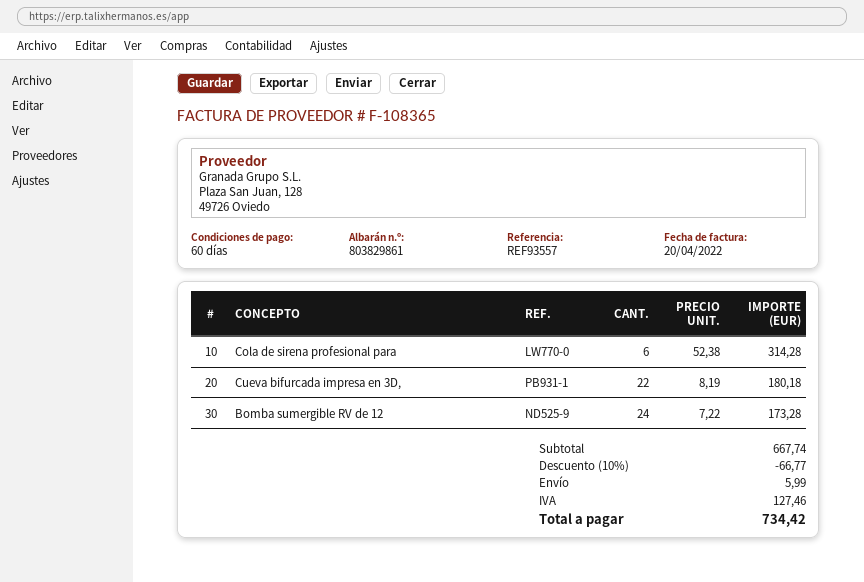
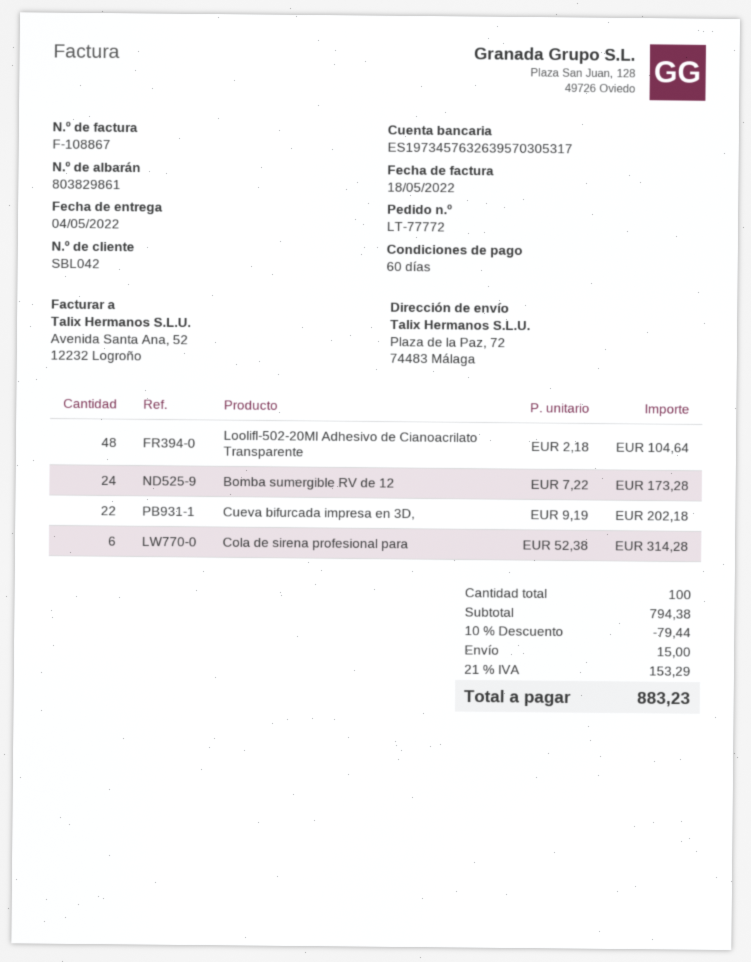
invoice number: F-108365 -> F-108867
invoice date: 2022-04-20 -> 2022-05-18
Cueva bifurcada impresa en 3D,: 22 x 8.19 = 180.18 -> 22 x 9.19 = 202.18
Loolifl-502-20Ml Adhesivo de Cianoacrilato Transparente: none -> 48 x 2.18 = 104.64
subtotal: 667.74 -> 794.38
discount: 10% = 66.77 -> 10% = 79.44
shipping: 5.99 -> 15.00
tax: 127.46 -> 153.29
total: 734.42 -> 883.23

